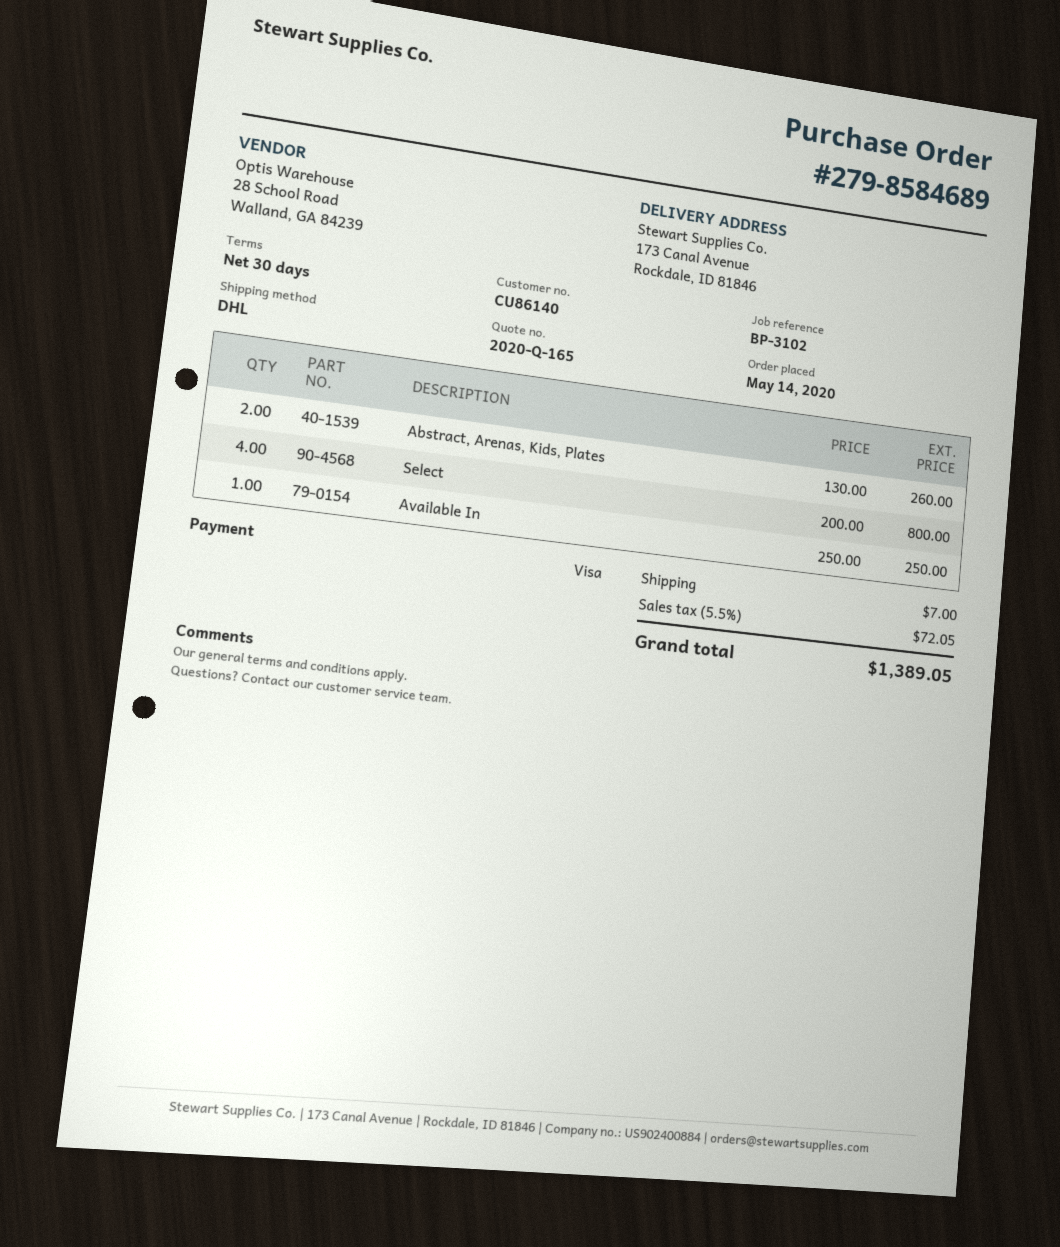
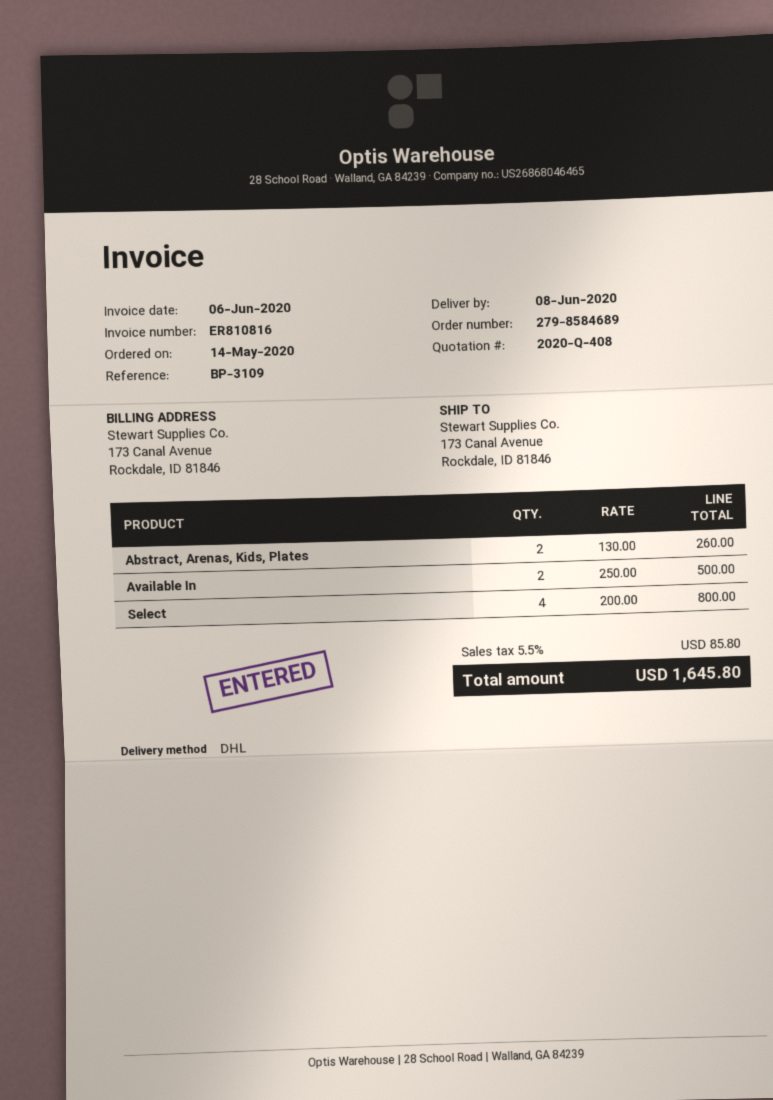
quote number: 2020-Q-165 -> 2020-Q-408
reference: BP-3102 -> BP-3109
Available In: 1 x 250.00 = 250.00 -> 2 x 250.00 = 500.00
shipping: 7.00 -> none
tax: 5.5% = 72.05 -> 5.5% = 85.80
total: 1389.05 -> 1645.80

